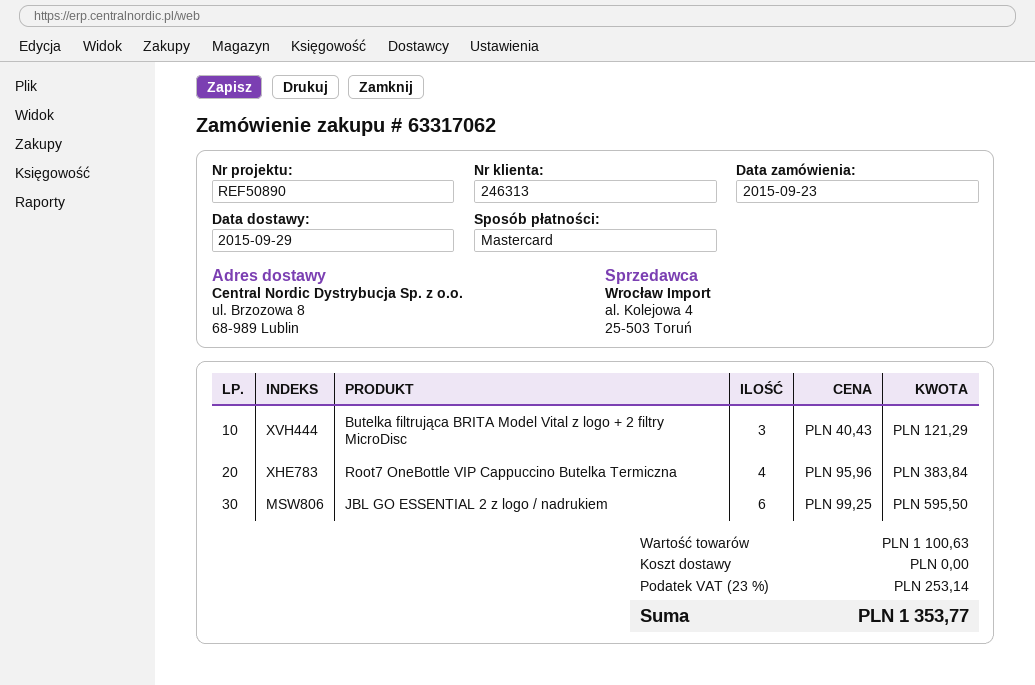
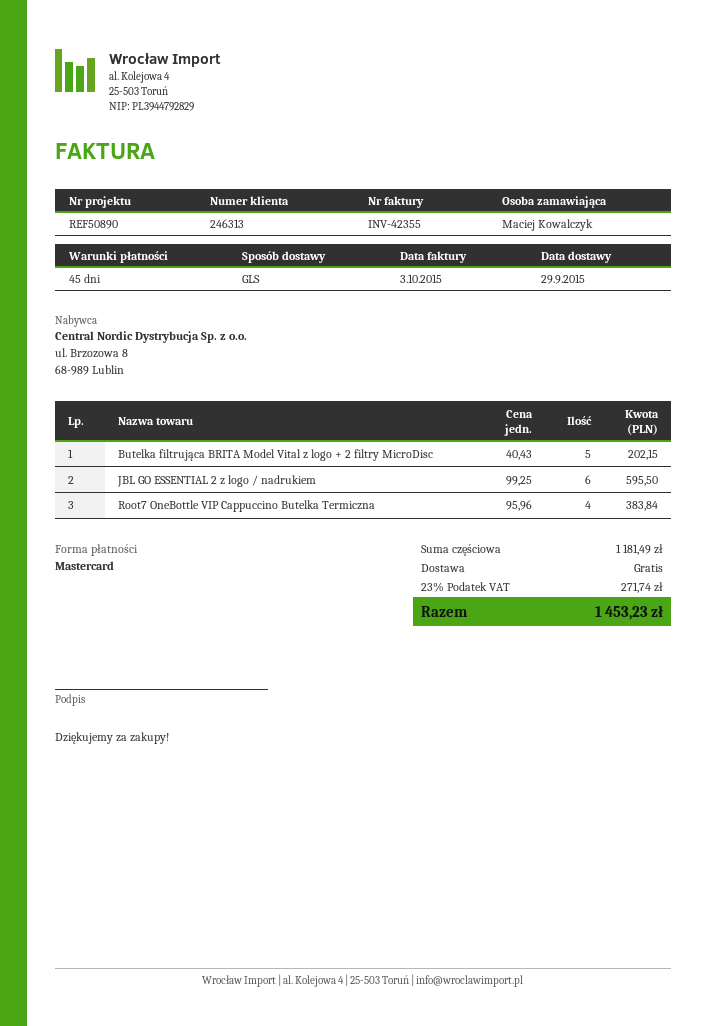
Butelka filtrująca BRITA Model Vital z logo + 2 filtry MicroDisc: 3 x 40.43 = 121.29 -> 5 x 40.43 = 202.15
subtotal: 1100.63 -> 1181.49
tax: 23% = 253.14 -> 23% = 271.74
total: 1353.77 -> 1453.23

